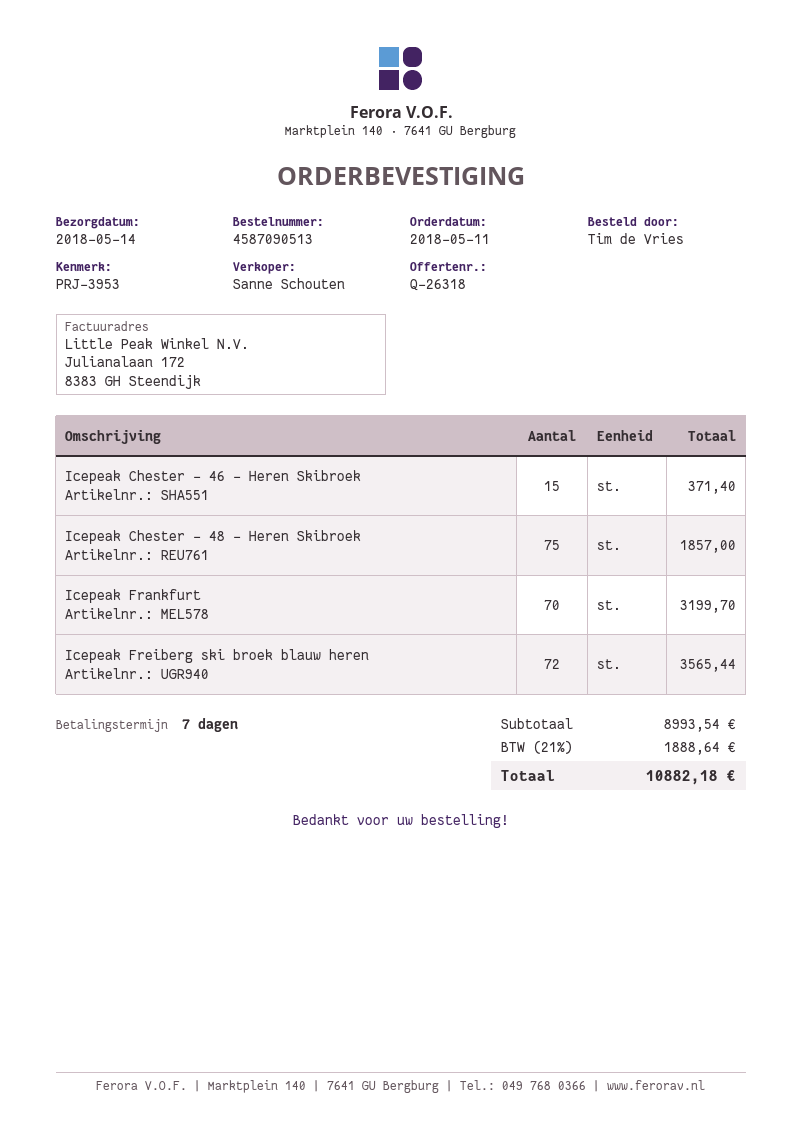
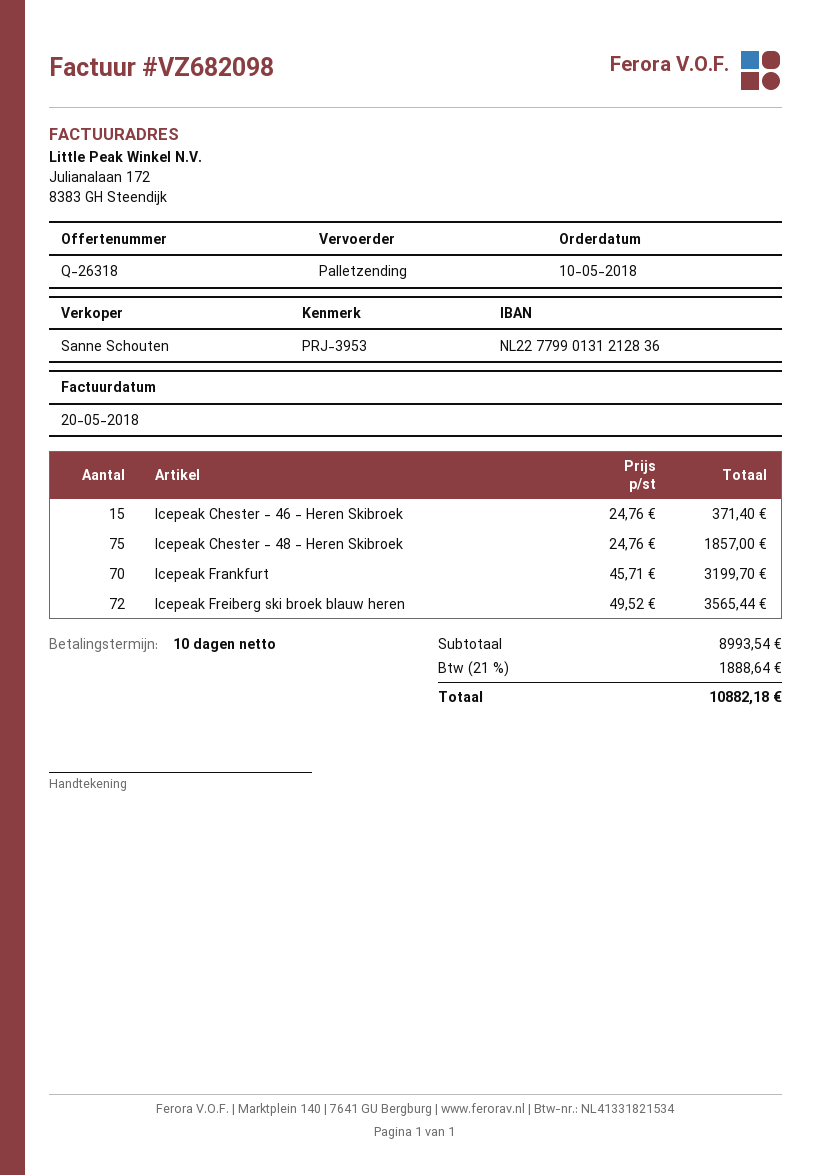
order date: 2018-05-11 -> 2018-05-10
payment terms: 7 days -> 10 days

